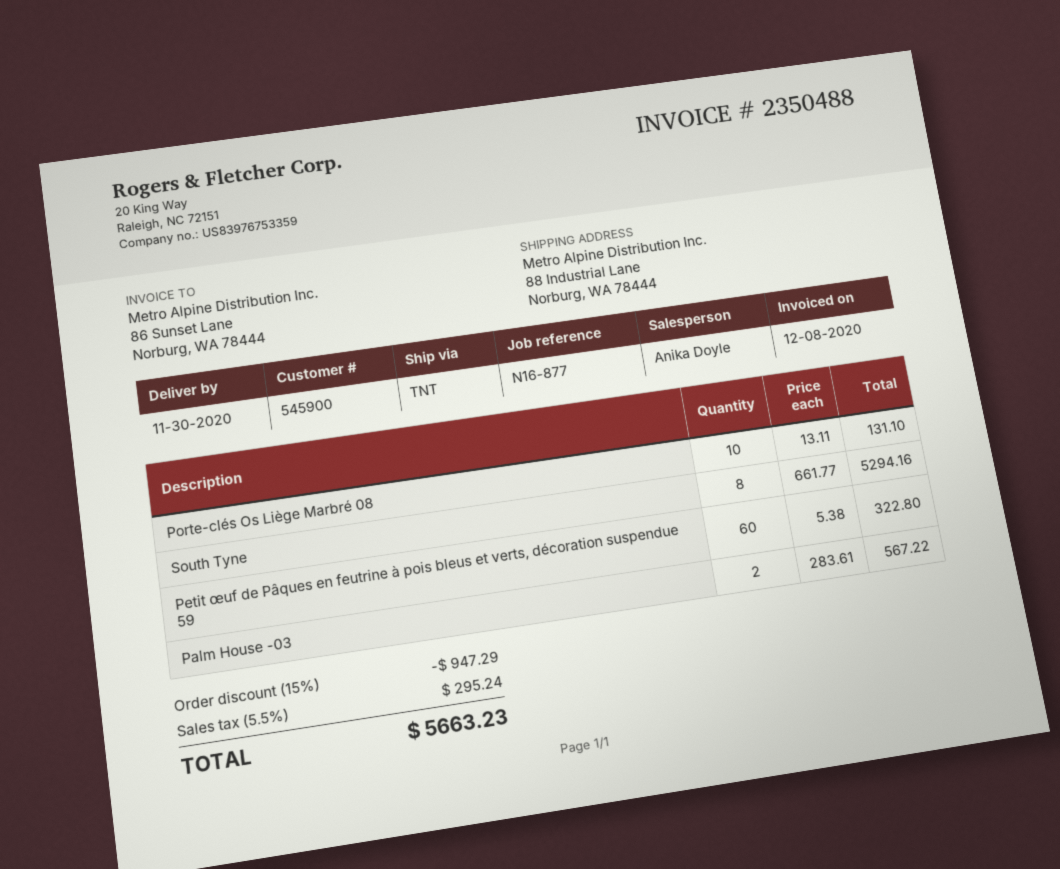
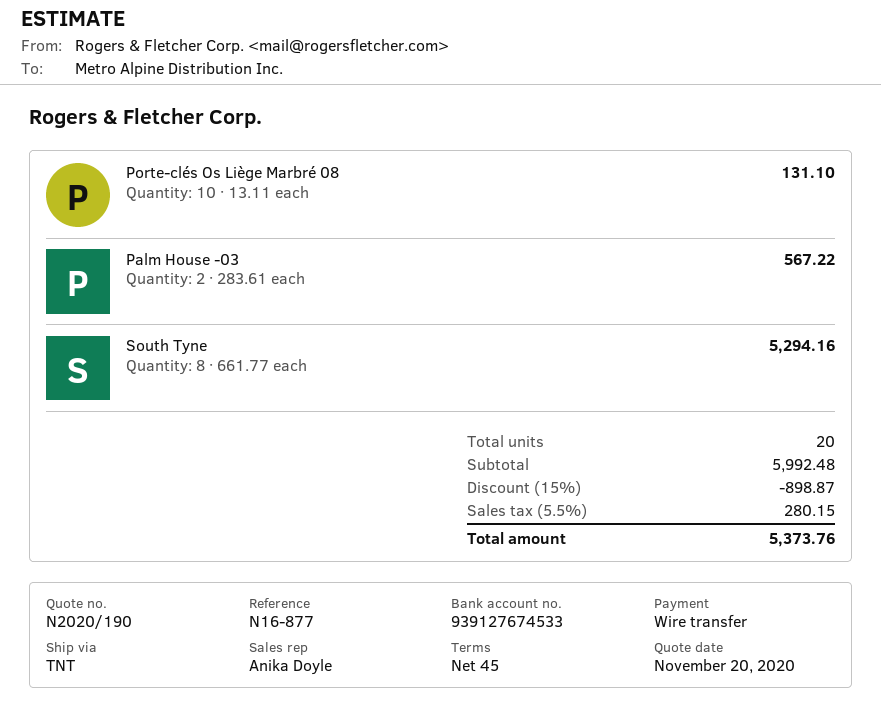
Petit œuf de Pâques en feutrine à pois bleus et verts, décoration suspendue 59: 60 x 5.38 = 322.80 -> none
discount: 15% = 947.29 -> 15% = 898.87
tax: 5.5% = 295.24 -> 5.5% = 280.15
total: 5663.23 -> 5373.76

